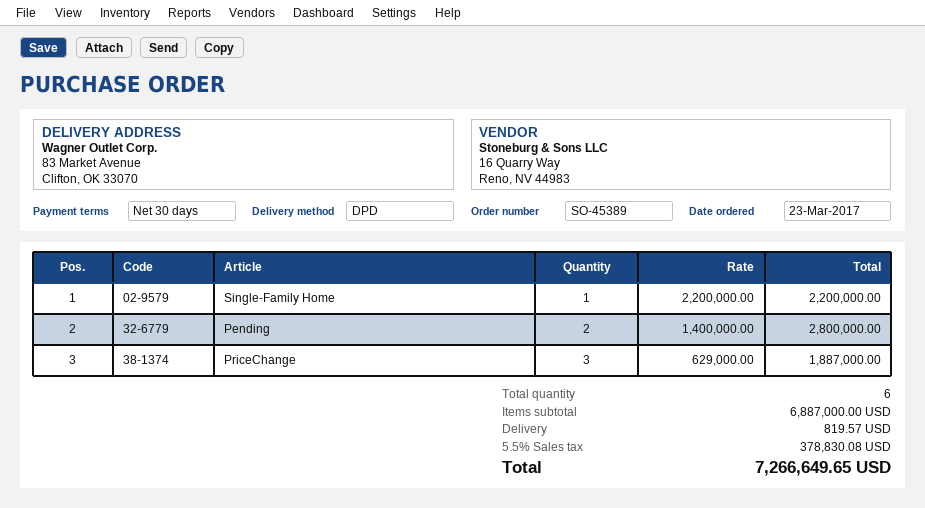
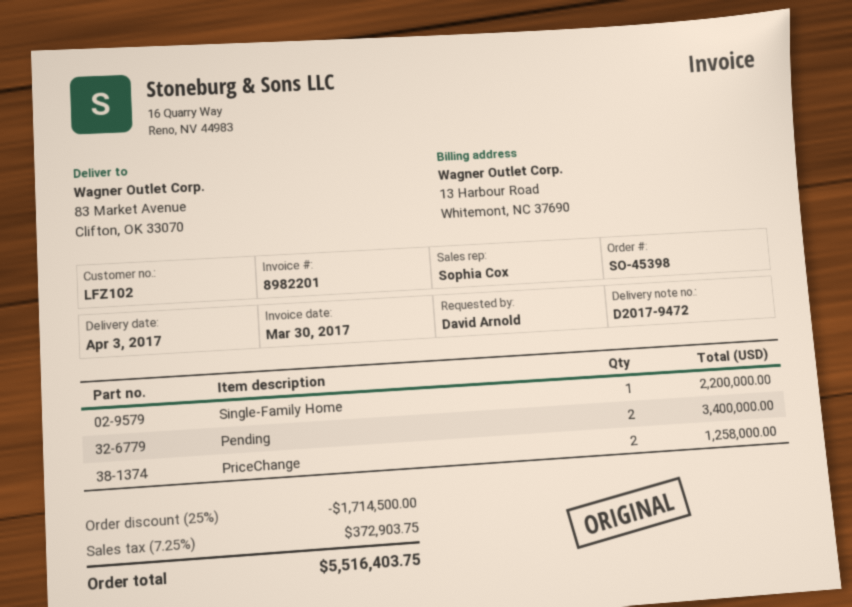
order number: SO-45389 -> SO-45398
Pending: 2 for 2800000.00 -> 2 for 3400000.00
PriceChange: 3 for 1887000.00 -> 2 for 1258000.00
discount: none -> 25% = 1714500.00
shipping: 819.57 -> none
tax: 5.5% = 378830.08 -> 7.25% = 372903.75
total: 7266649.65 -> 5516403.75

